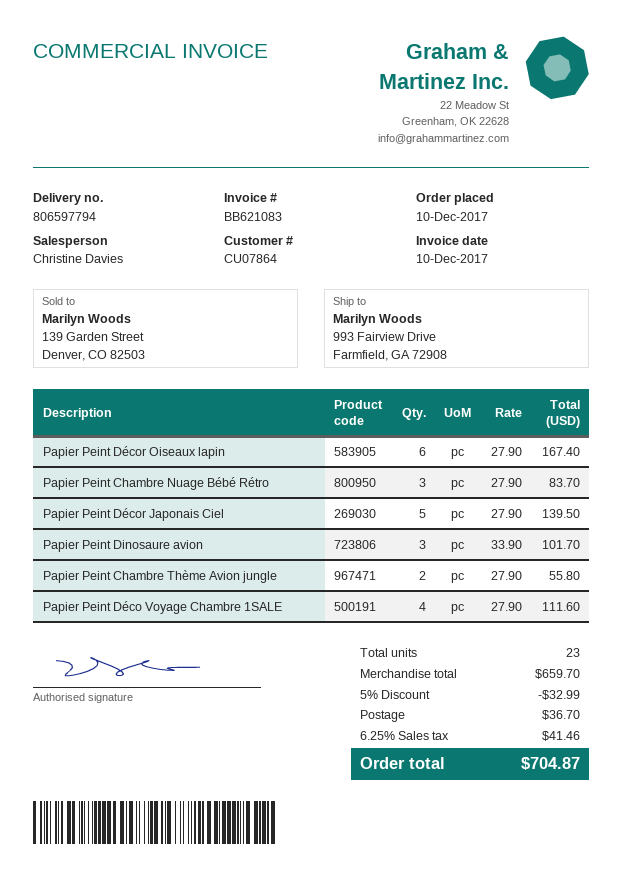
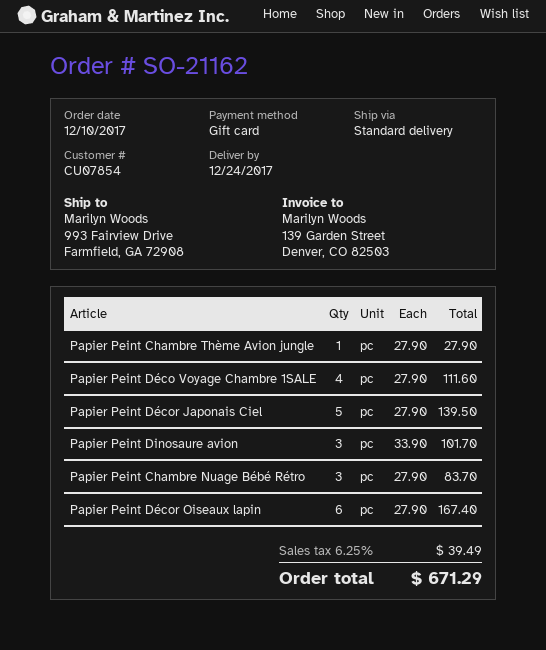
customer number: CU07864 -> CU07854
Papier Peint Chambre Thème Avion jungle: 2 x 27.90 = 55.80 -> 1 x 27.90 = 27.90
discount: 5% = 32.99 -> none
shipping: 36.70 -> none
tax: 6.25% = 41.46 -> 6.25% = 39.49
total: 704.87 -> 671.29

